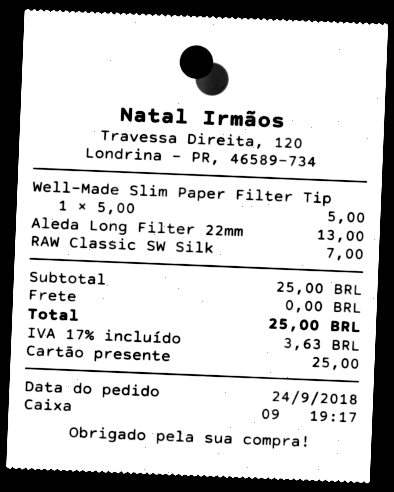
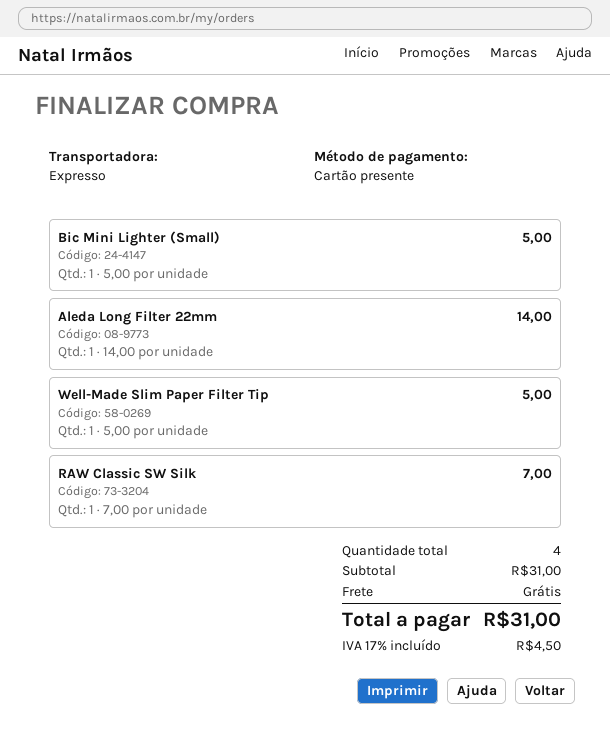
Aleda Long Filter 22mm: 1 x 13.00 = 13.00 -> 1 x 14.00 = 14.00
Bic Mini Lighter (Small): none -> 1 x 5.00 = 5.00
subtotal: 25.00 -> 31.00
tax: 17% = 3.63 -> 17% = 4.50
total: 25.00 -> 31.00

